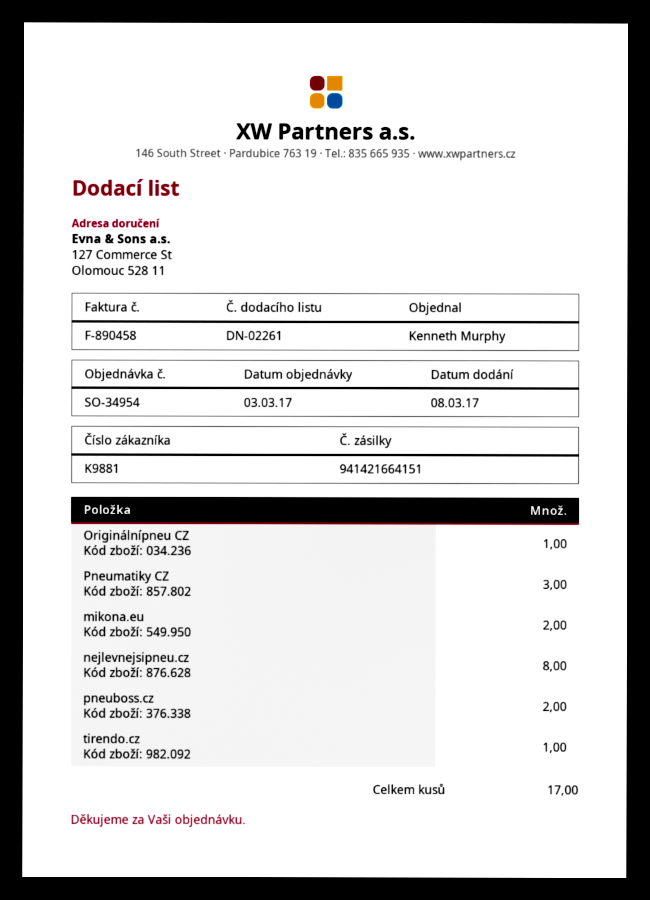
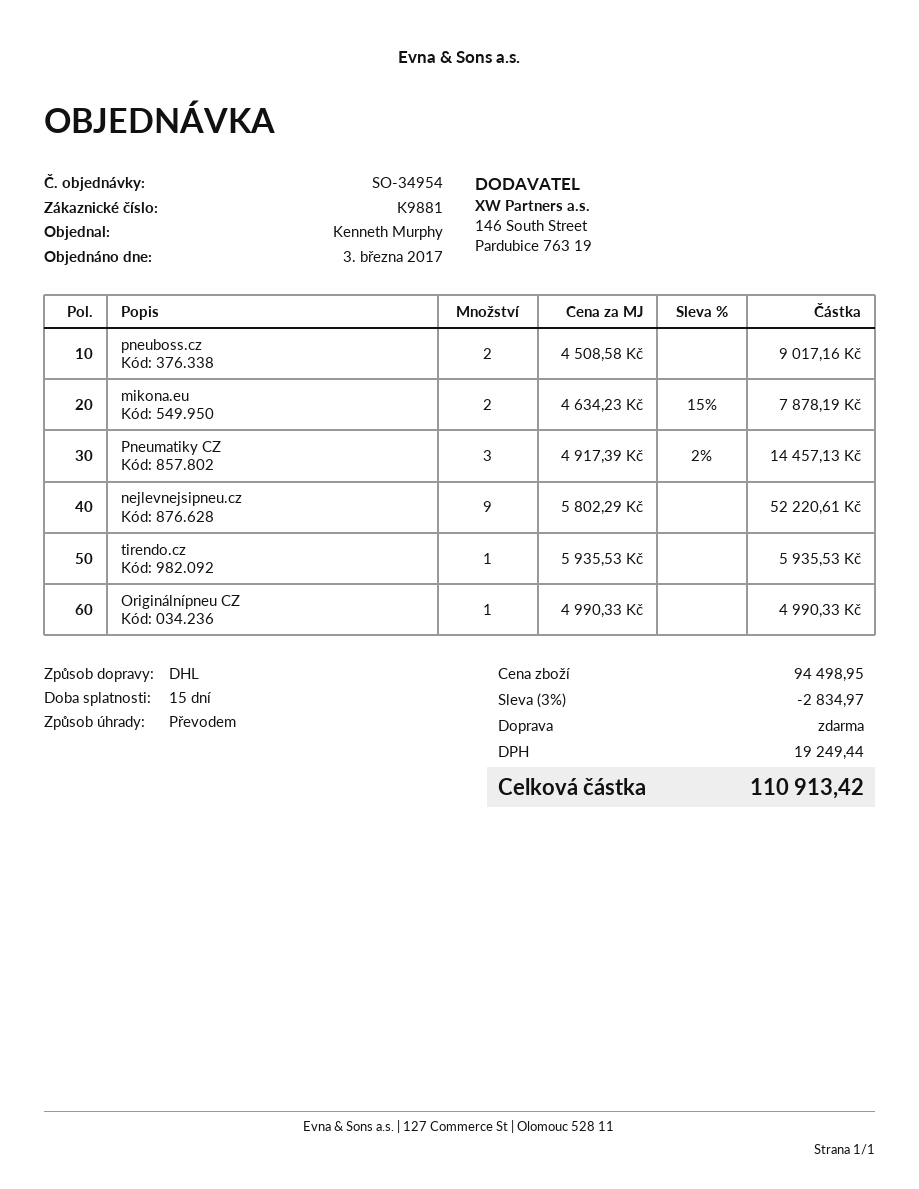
nejlevnejsipneu.cz: 8 -> 9

